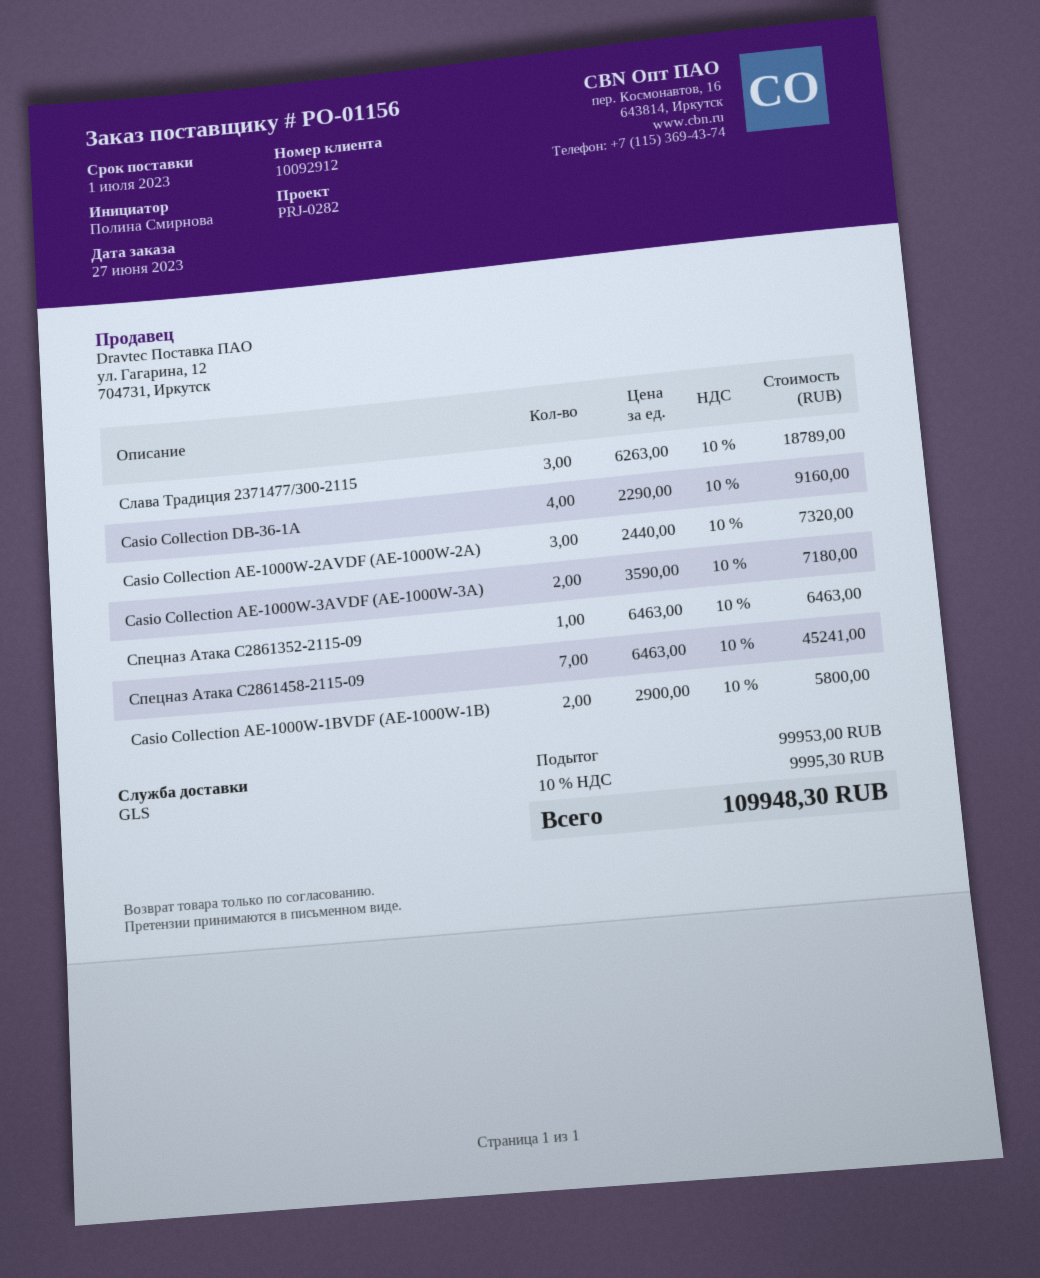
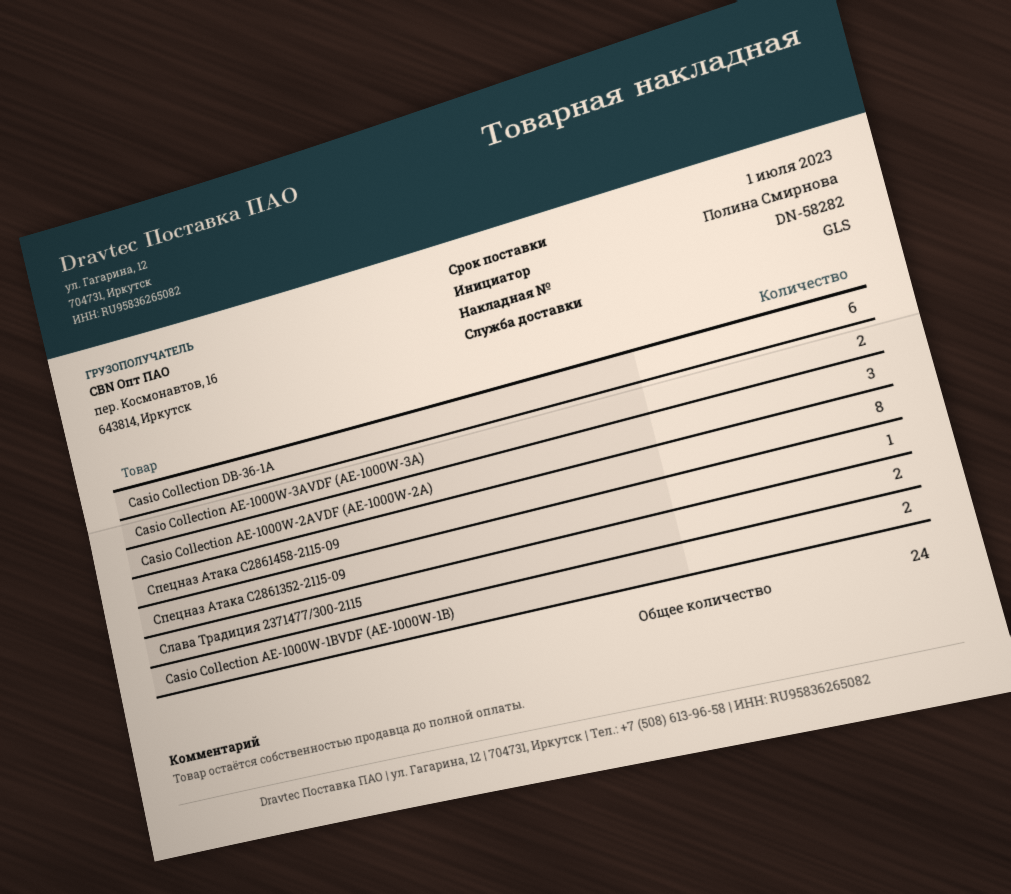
Слава Традиция 2371477/300-2115: 3 -> 2
Casio Collection DB-36-1A: 4 -> 6
Спецназ Атака С2861458-2115-09: 7 -> 8

